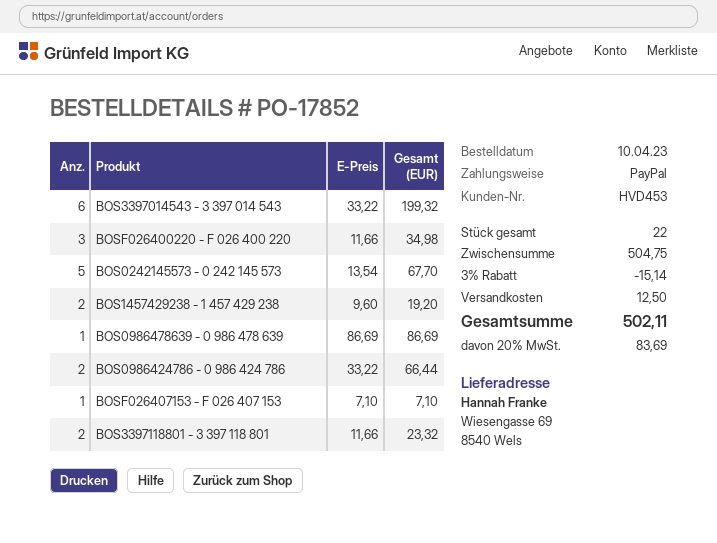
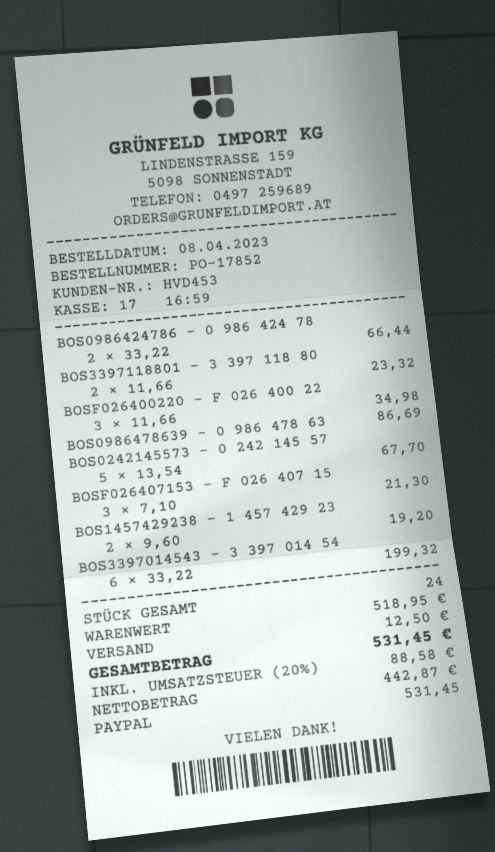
order date: 2023-04-10 -> 2023-04-08
BOSF026407153 - F 026 407 153: 1 x 7.10 = 7.10 -> 3 x 7.10 = 21.30
total quantity: 22 -> 24
subtotal: 504.75 -> 518.95
discount: 3% = 15.14 -> none
tax: 20% = 83.69 -> 20% = 88.58
total: 502.11 -> 531.45

